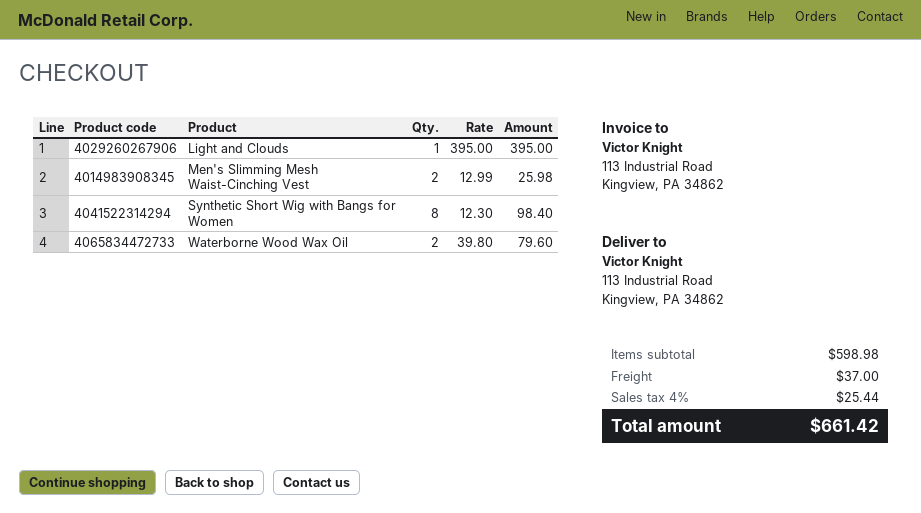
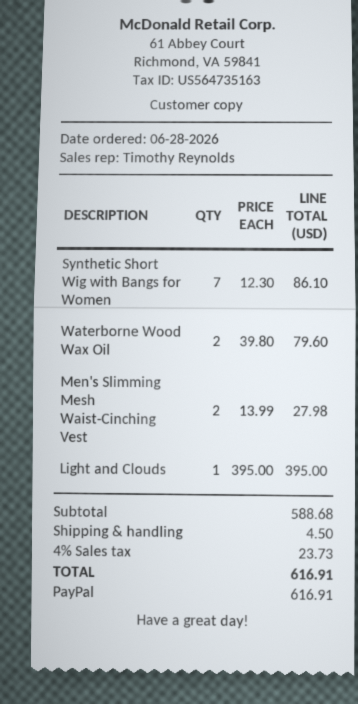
Men's Slimming Mesh Waist-Cinching Vest: 2 x 12.99 = 25.98 -> 2 x 13.99 = 27.98
Synthetic Short Wig with Bangs for Women: 8 x 12.30 = 98.40 -> 7 x 12.30 = 86.10
subtotal: 598.98 -> 588.68
shipping: 37.00 -> 4.50
tax: 4% = 25.44 -> 4% = 23.73
total: 661.42 -> 616.91

